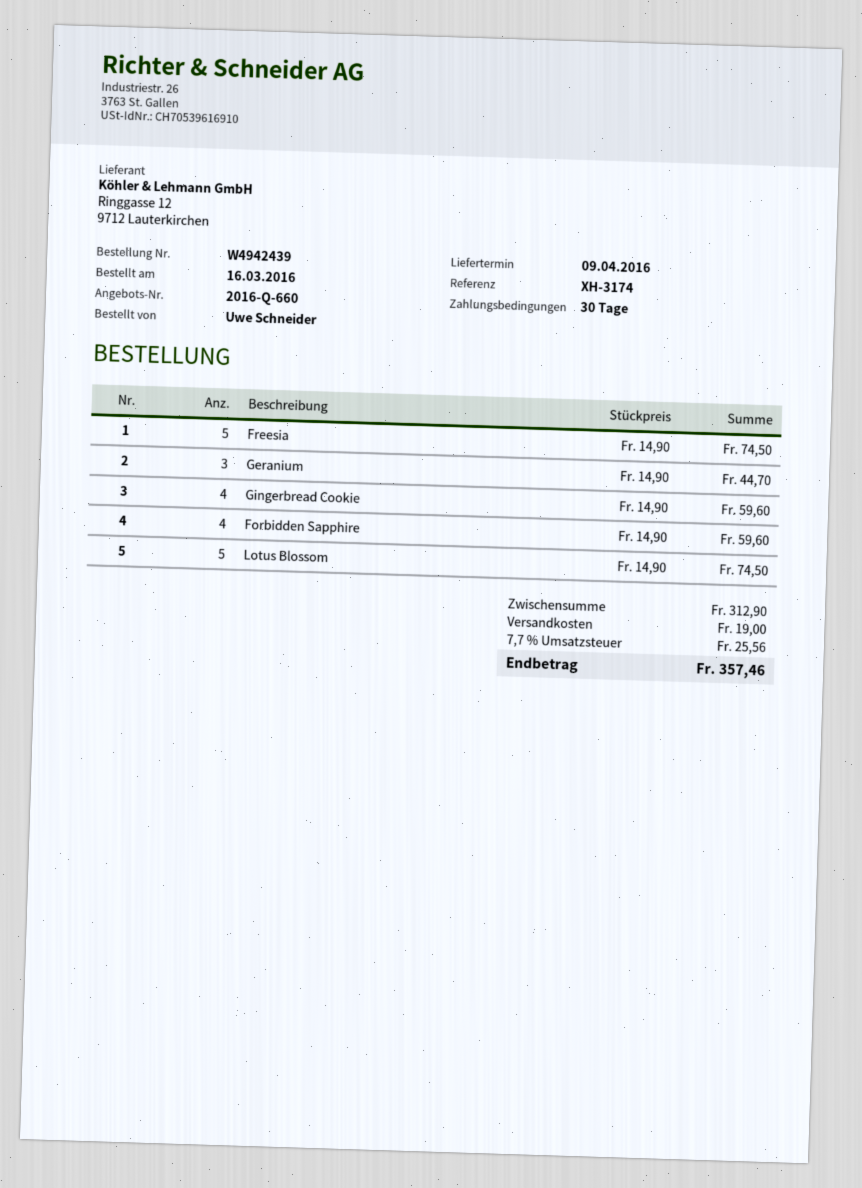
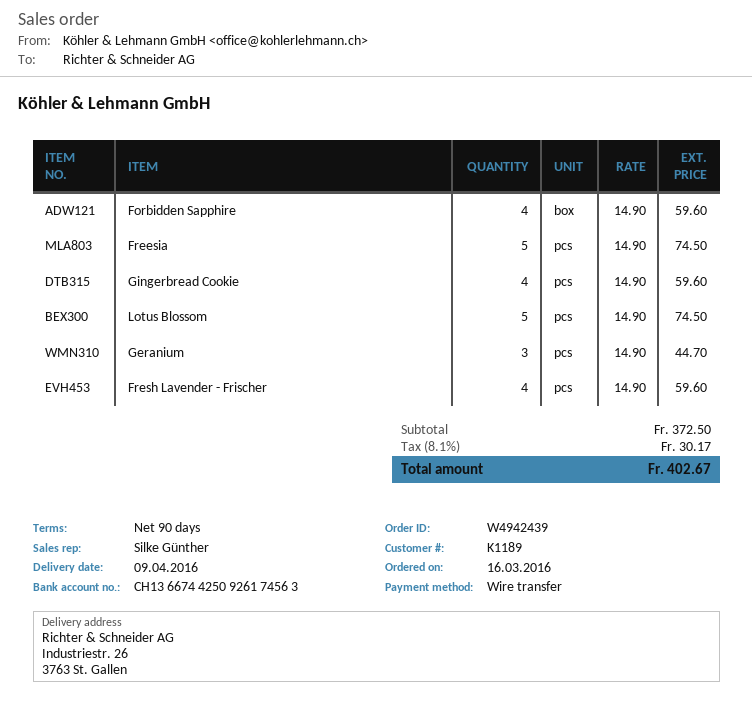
payment terms: 30 days -> 90 days
Fresh Lavender - Frischer: none -> 4 x 14.90 = 59.60
subtotal: 312.90 -> 372.50
shipping: 19.00 -> none
tax: 7.7% = 25.56 -> 8.1% = 30.17
total: 357.46 -> 402.67

